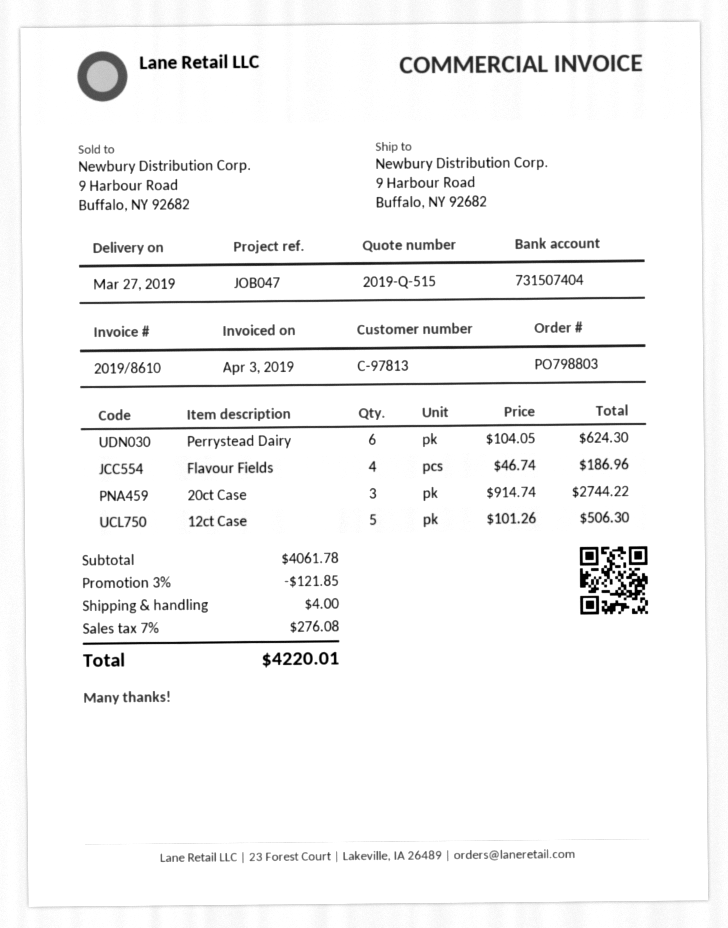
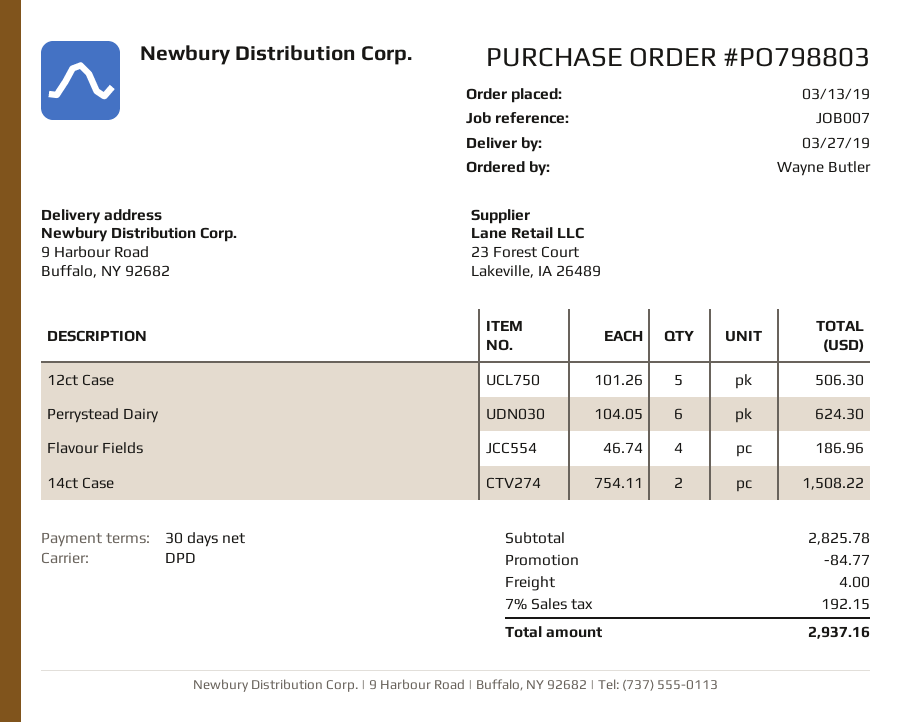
reference: JOB047 -> JOB007
20ct Case: 3 x 914.74 = 2744.22 -> none
14ct Case: none -> 2 x 754.11 = 1508.22
subtotal: 4061.78 -> 2825.78
discount: 121.85 -> 84.77
tax: 7% = 276.08 -> 7% = 192.15
total: 4220.01 -> 2937.16

